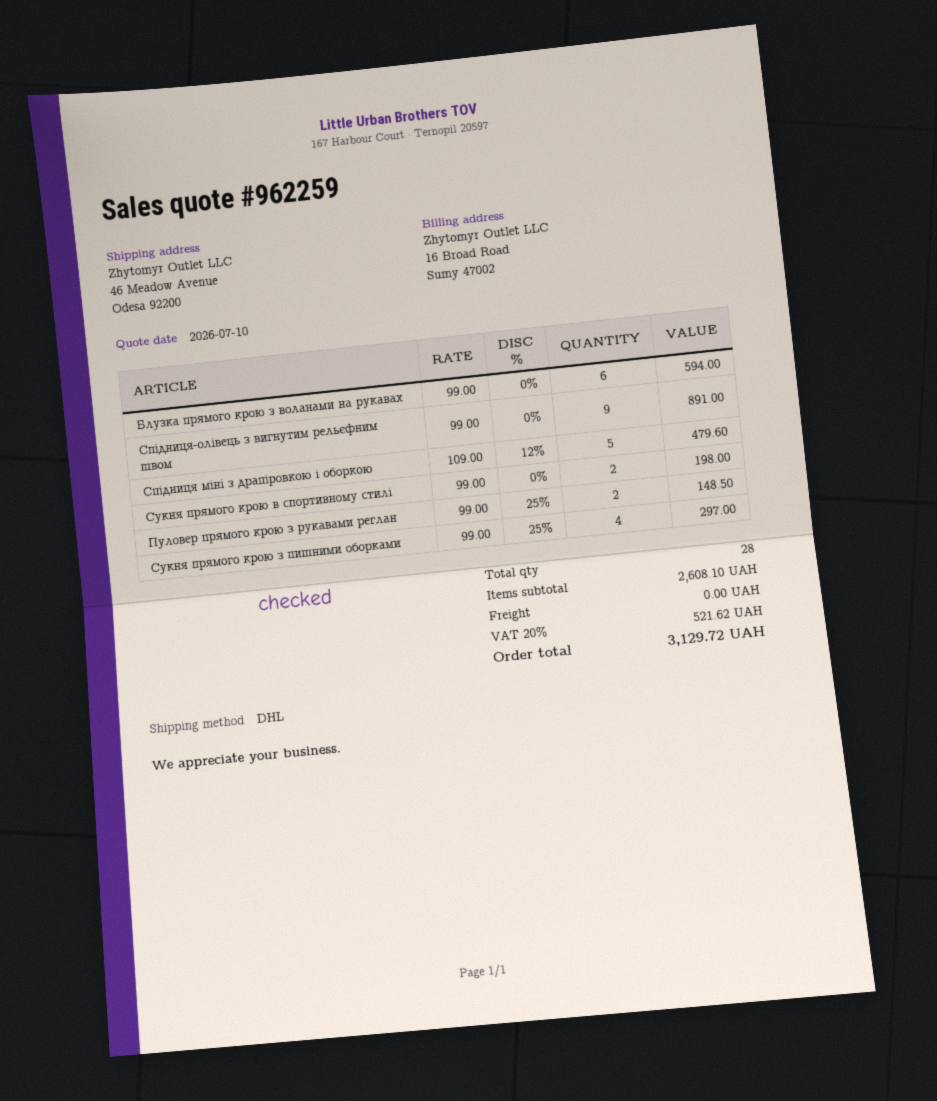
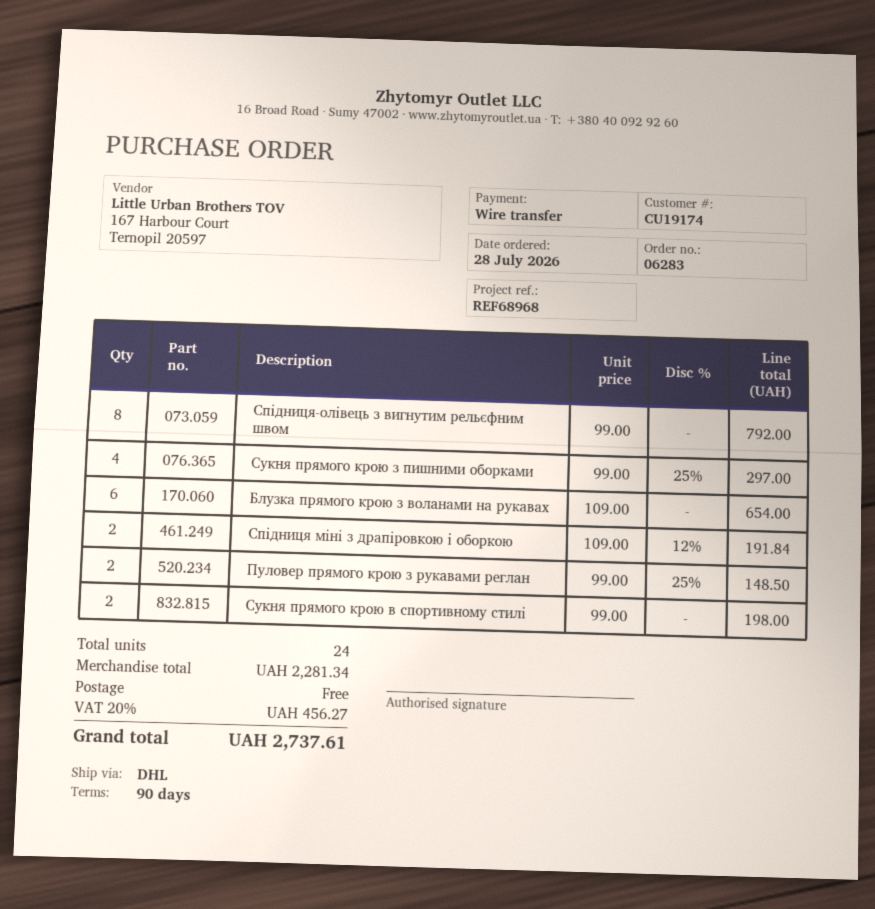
Блузка прямого крою з воланами на рукавах: 6 x 99.00 = 594.00 -> 6 x 109.00 = 654.00
Спідниця-олівець з вигнутим рельєфним швом: 9 x 99.00 = 891.00 -> 8 x 99.00 = 792.00
Спідниця міні з драпіровкою і оборкою: 5 x 109.00 - 12% = 479.60 -> 2 x 109.00 - 12% = 191.84
total quantity: 28 -> 24
subtotal: 2608.10 -> 2281.34
tax: 20% = 521.62 -> 20% = 456.27
total: 3129.72 -> 2737.61

